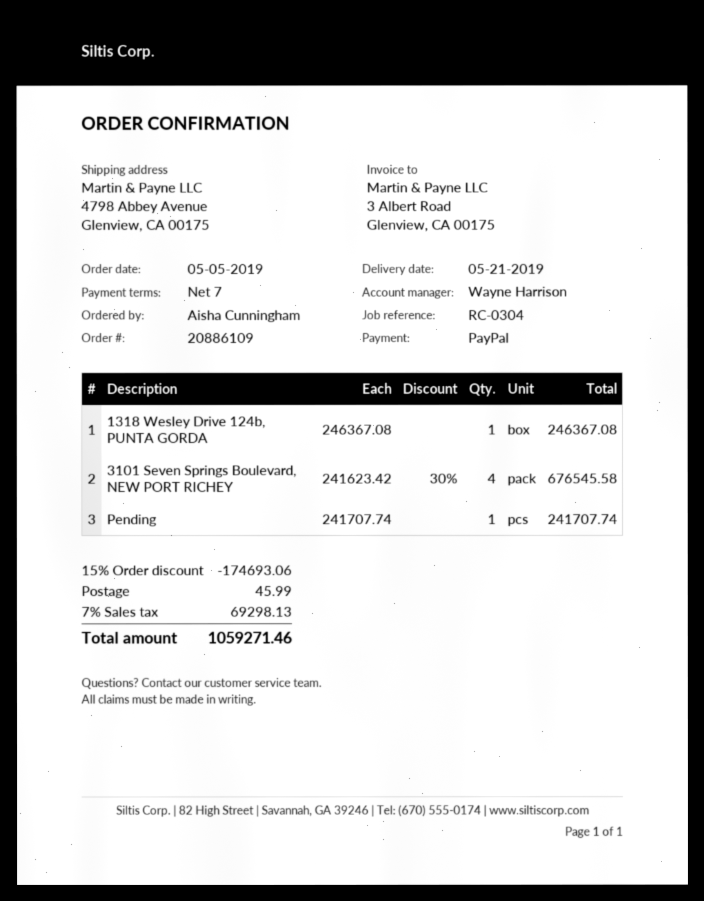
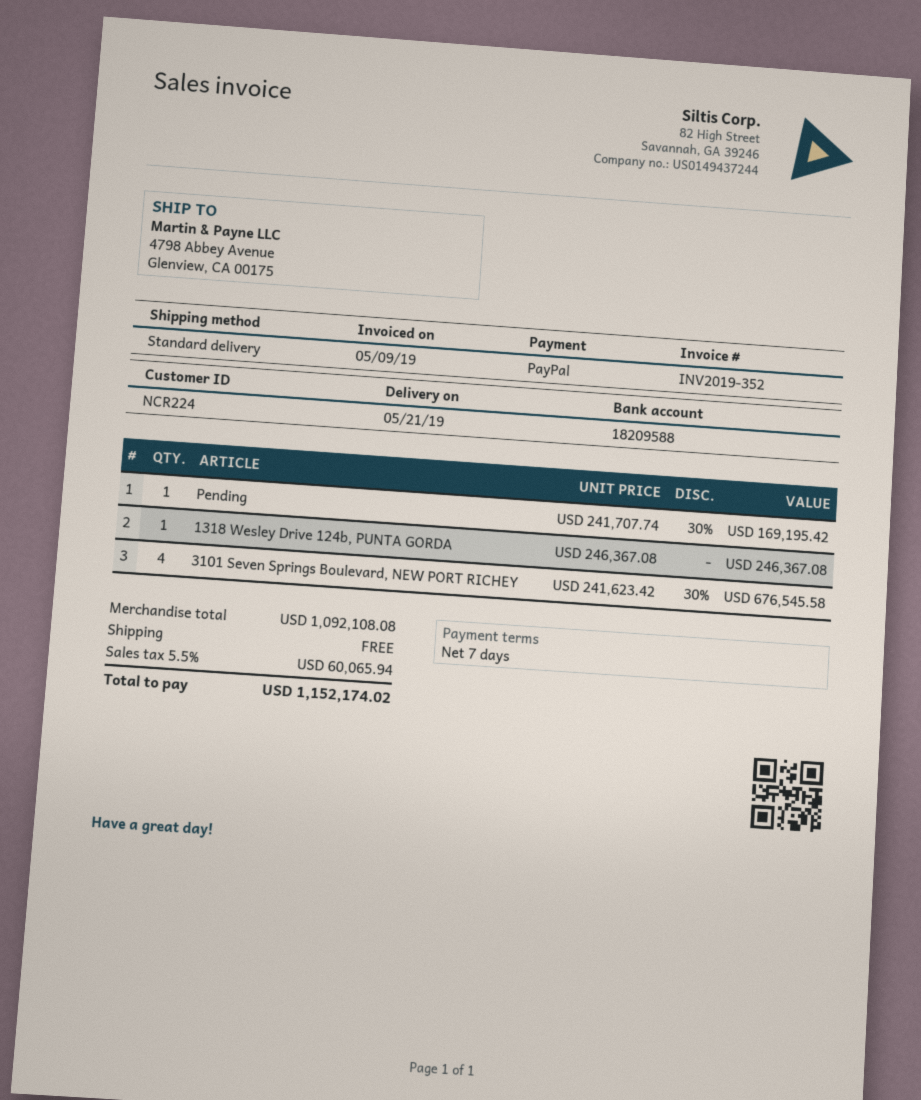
Pending: 1 x 241707.74 = 241707.74 -> 1 x 241707.74 - 30% = 169195.42
discount: 15% = 174693.06 -> none
shipping: 45.99 -> 0.00
tax: 7% = 69298.13 -> 5.5% = 60065.94
total: 1059271.46 -> 1152174.02

